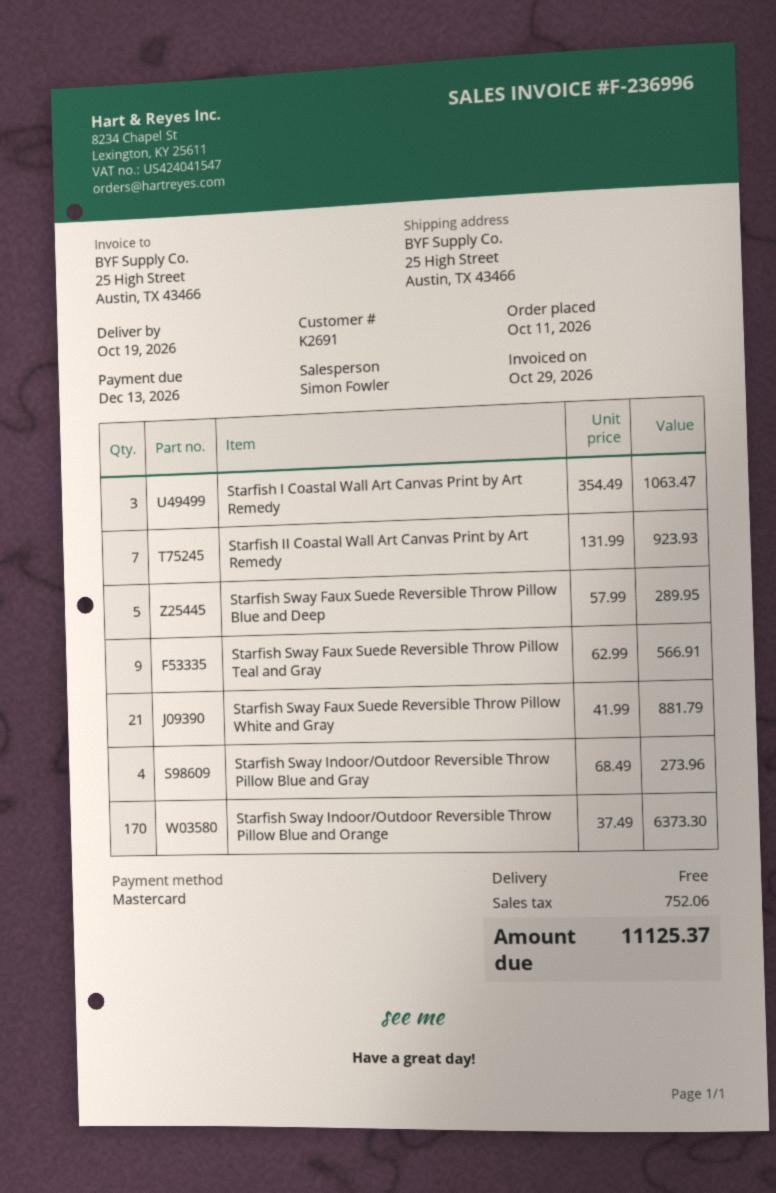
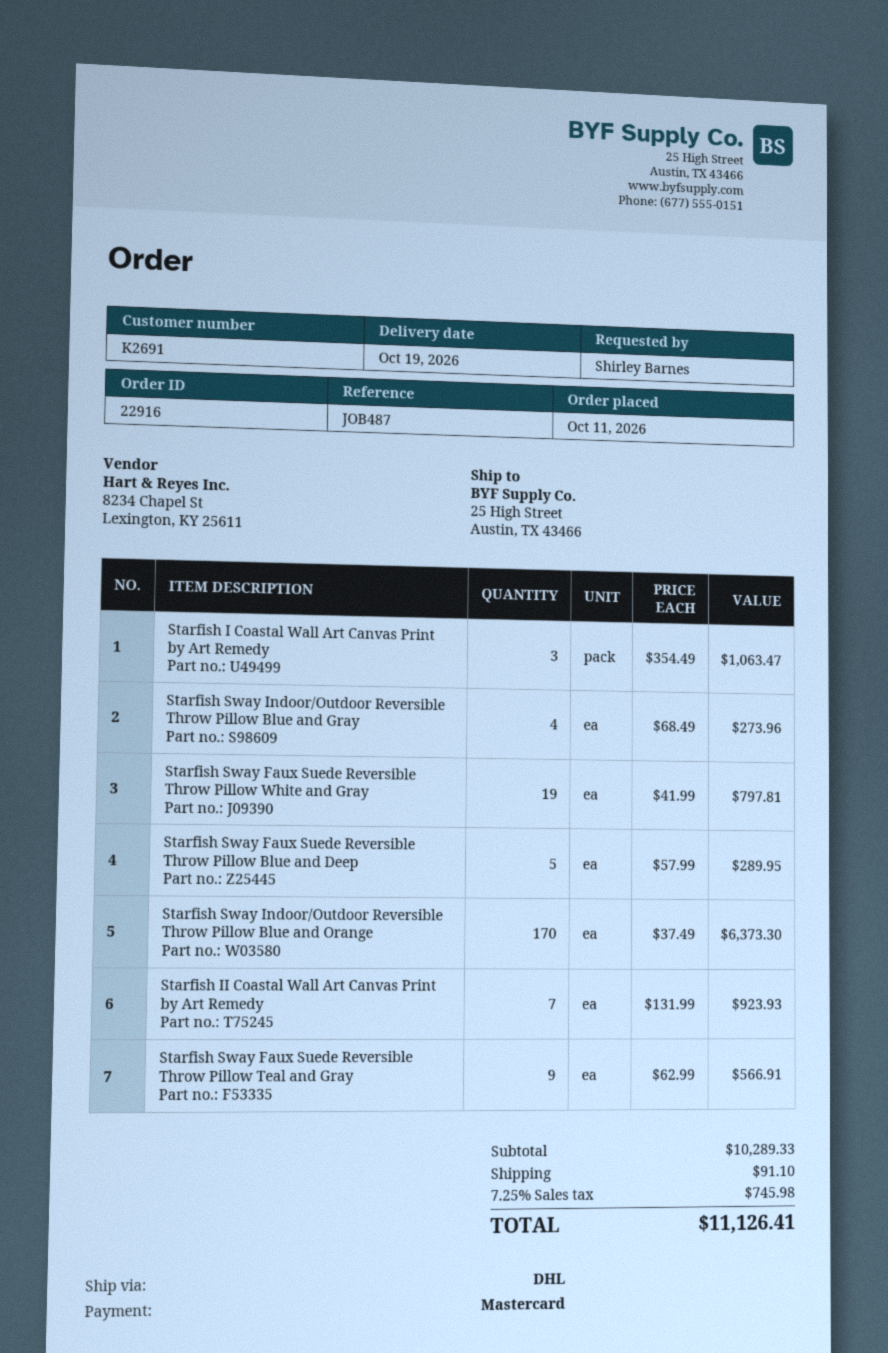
Starfish Sway Faux Suede Reversible Throw Pillow White and Gray: 21 x 41.99 = 881.79 -> 19 x 41.99 = 797.81
shipping: 0.00 -> 91.10
tax: 752.06 -> 745.98
total: 11125.37 -> 11126.41

